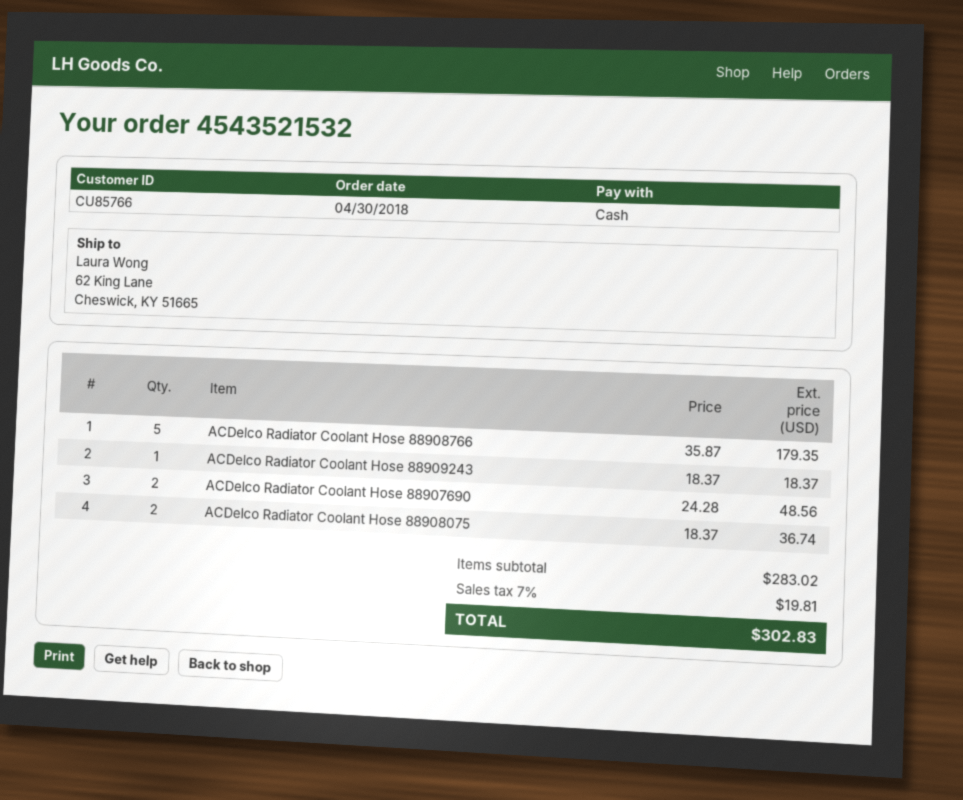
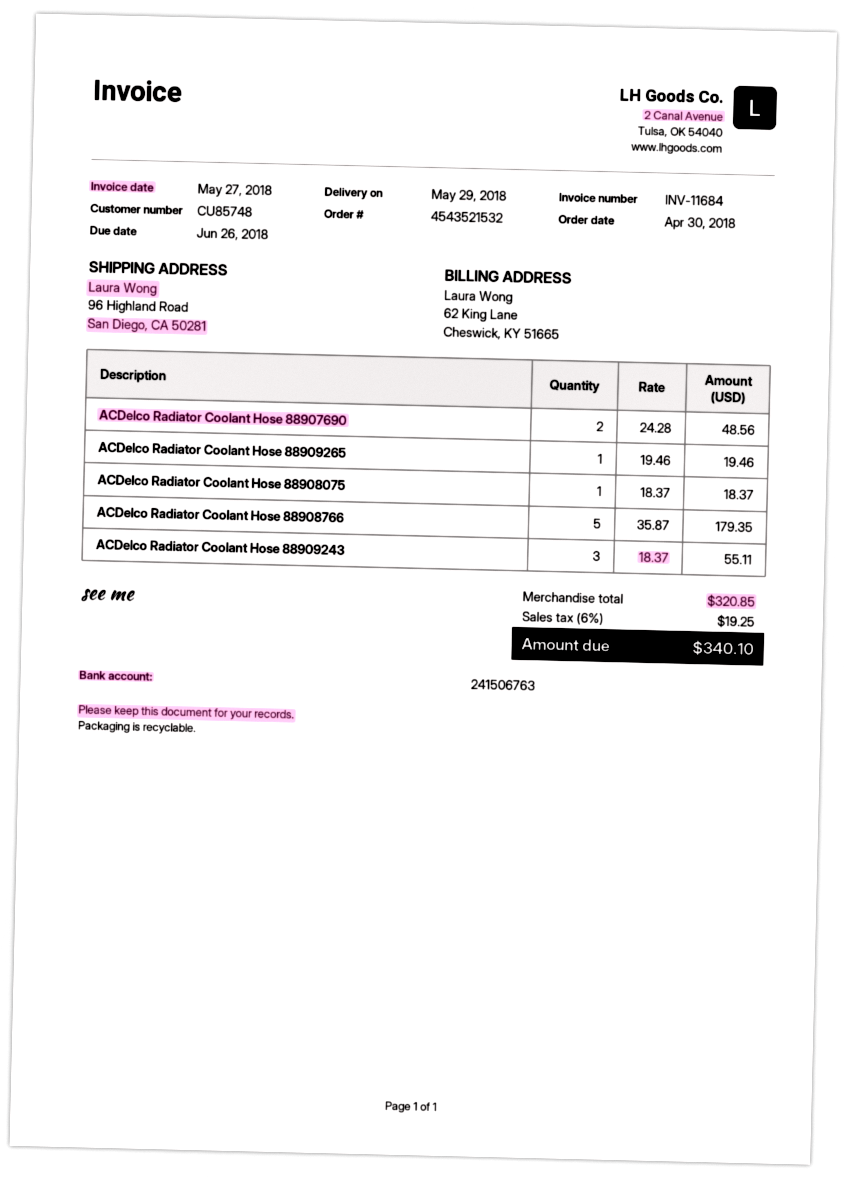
customer number: CU85766 -> CU85748
ship to: 62 King Lane, Cheswick, KY 51665 -> 96 Highland Road, San Diego, CA 50281
ACDelco Radiator Coolant Hose 88909243: 1 x 18.37 = 18.37 -> 3 x 18.37 = 55.11
ACDelco Radiator Coolant Hose 88908075: 2 x 18.37 = 36.74 -> 1 x 18.37 = 18.37
ACDelco Radiator Coolant Hose 88909265: none -> 1 x 19.46 = 19.46
subtotal: 283.02 -> 320.85
tax: 7% = 19.81 -> 6% = 19.25
total: 302.83 -> 340.10

